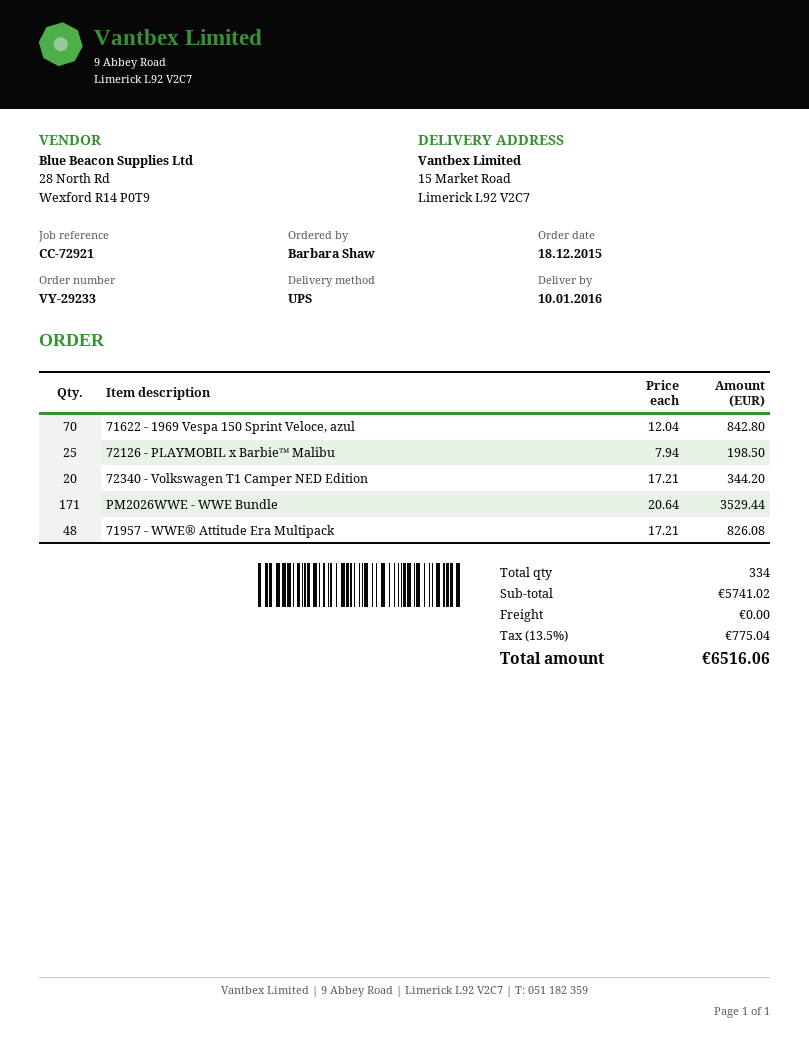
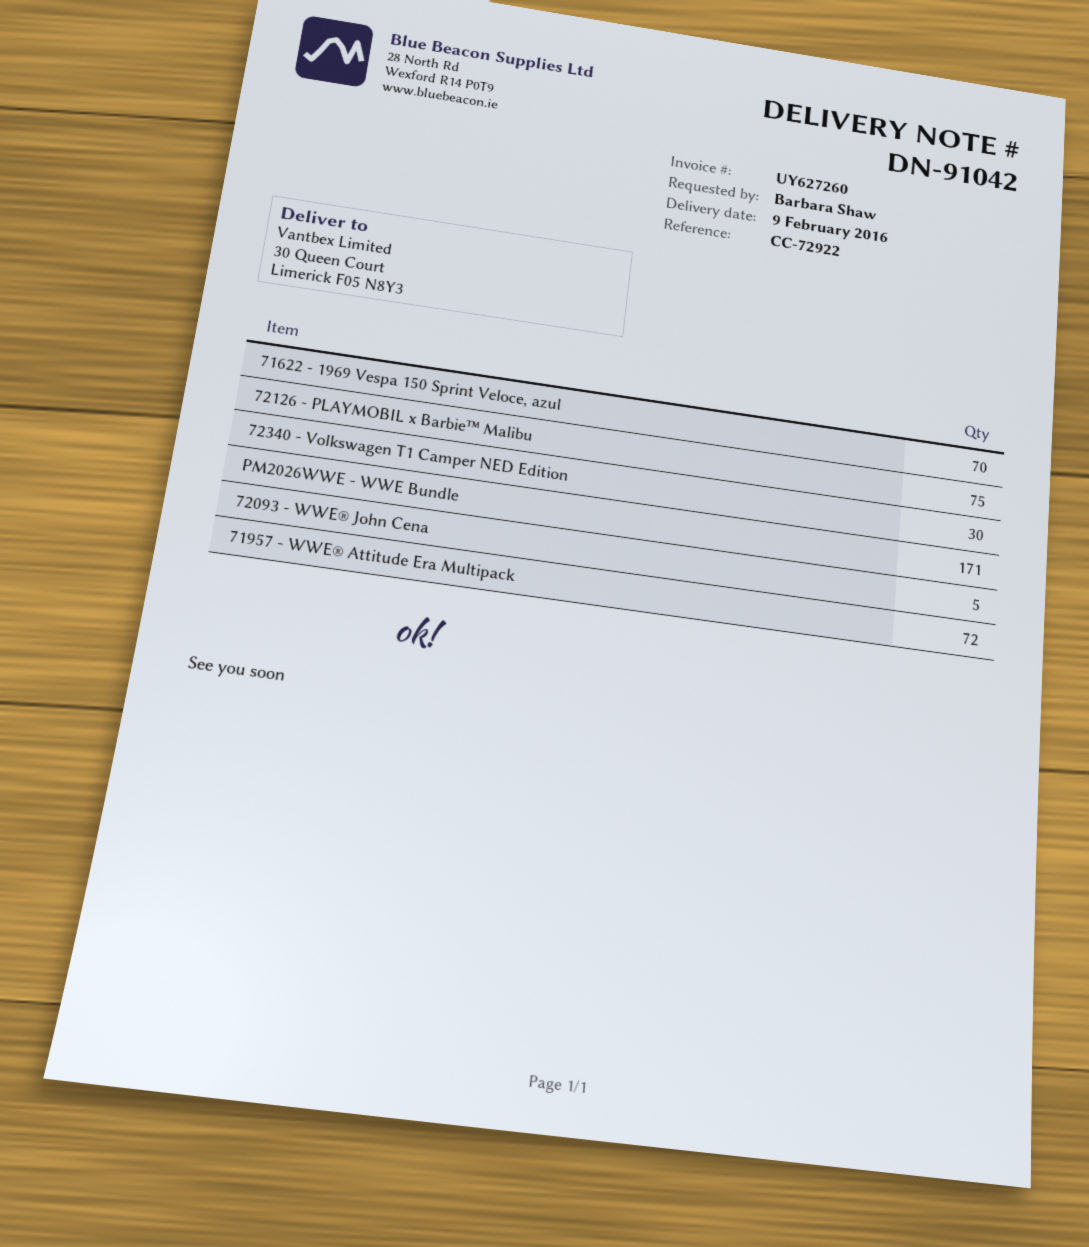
delivery date: 2016-01-10 -> 2016-02-09
reference: CC-72921 -> CC-72922
ship to: 15 Market Road, Limerick L92 V2C7 -> 30 Queen Court, Limerick F05 N8Y3
72126 - PLAYMOBIL x Barbie™ Malibu: 25 -> 75
72340 - Volkswagen T1 Camper NED Edition: 20 -> 30
71957 - WWE® Attitude Era Multipack: 48 -> 72
72093 - WWE® John Cena: none -> 5

